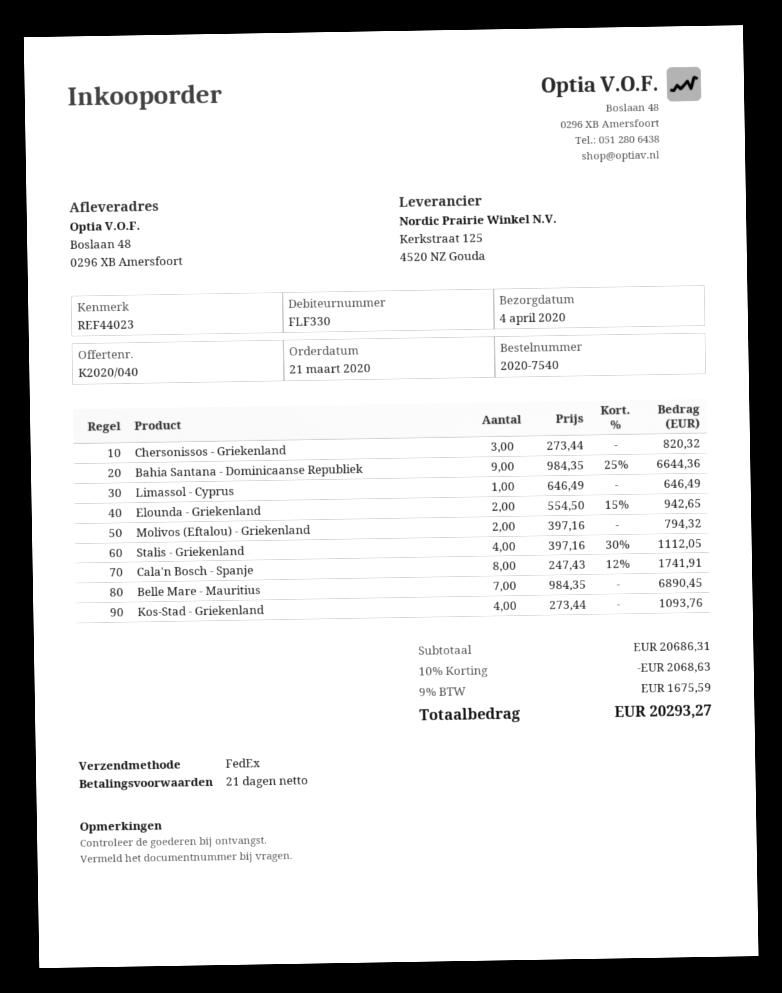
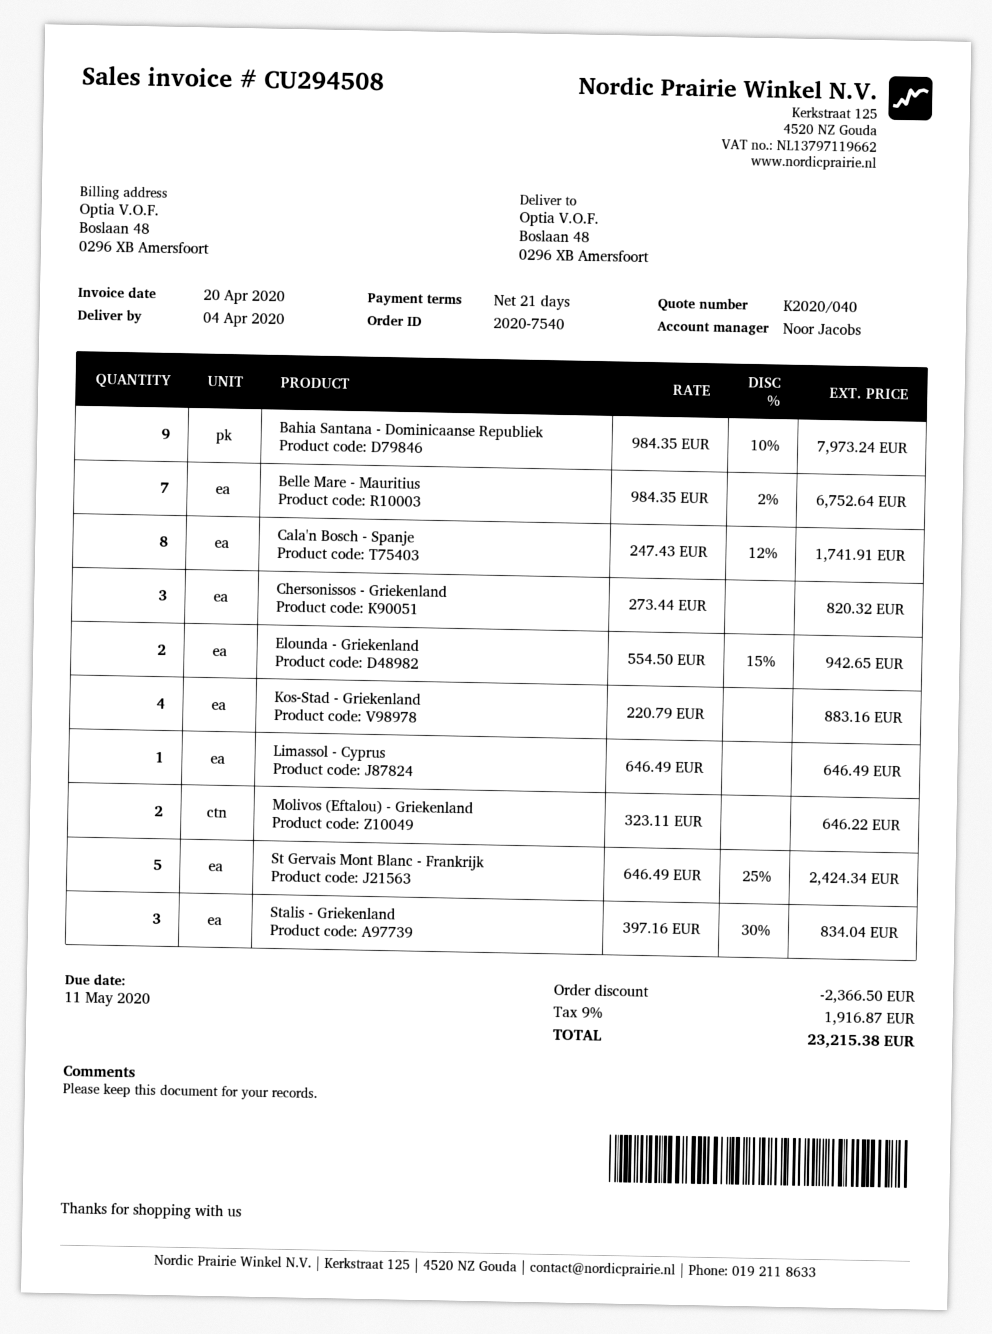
Bahia Santana - Dominicaanse Republiek: 9 x 984.35 - 25% = 6644.36 -> 9 x 984.35 - 10% = 7973.24
Molivos (Eftalou) - Griekenland: 2 x 397.16 = 794.32 -> 2 x 323.11 = 646.22
Stalis - Griekenland: 4 x 397.16 - 30% = 1112.05 -> 3 x 397.16 - 30% = 834.04
Belle Mare - Mauritius: 7 x 984.35 = 6890.45 -> 7 x 984.35 - 2% = 6752.64
Kos-Stad - Griekenland: 4 x 273.44 = 1093.76 -> 4 x 220.79 = 883.16
St Gervais Mont Blanc - Frankrijk: none -> 5 x 646.49 - 25% = 2424.34
discount: 2068.63 -> 2366.50
tax: 9% = 1675.59 -> 9% = 1916.87
total: 20293.27 -> 23215.38

